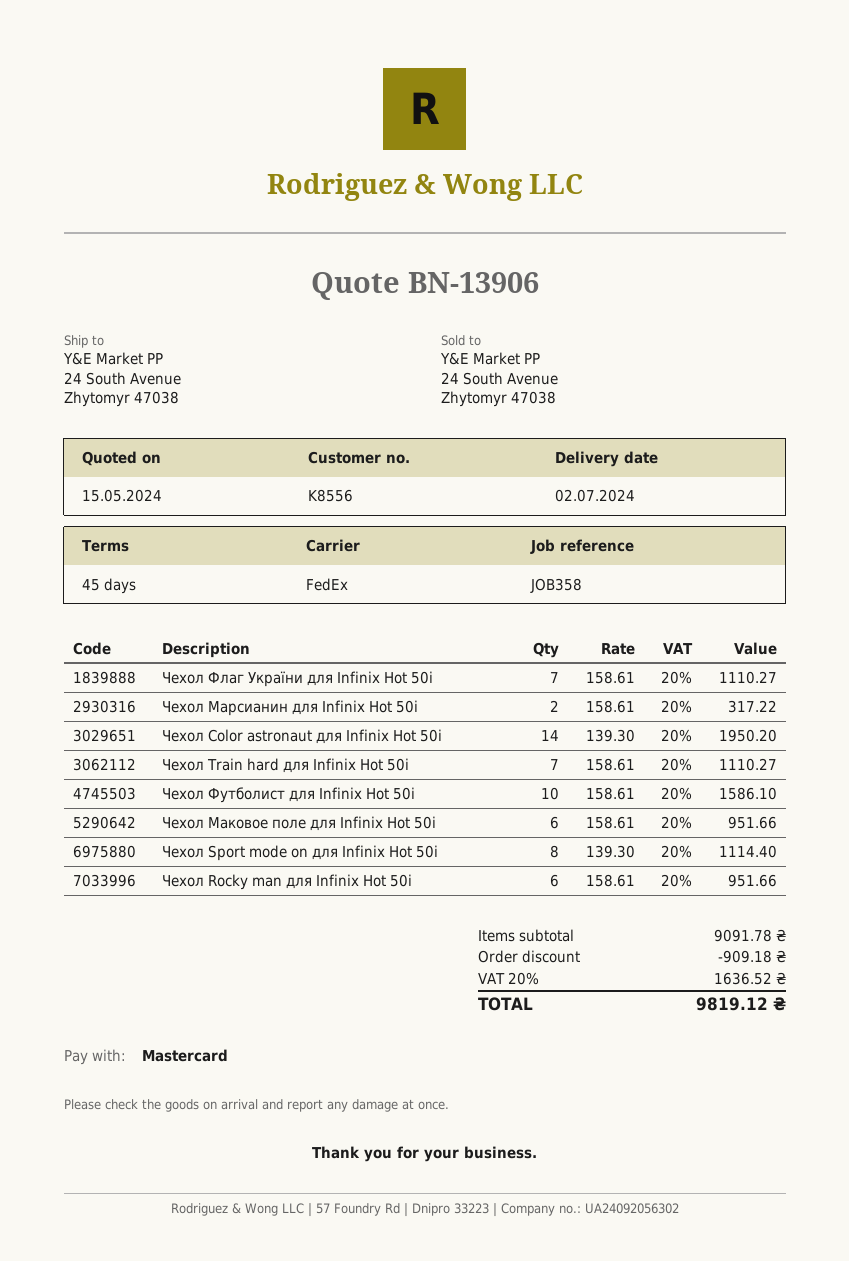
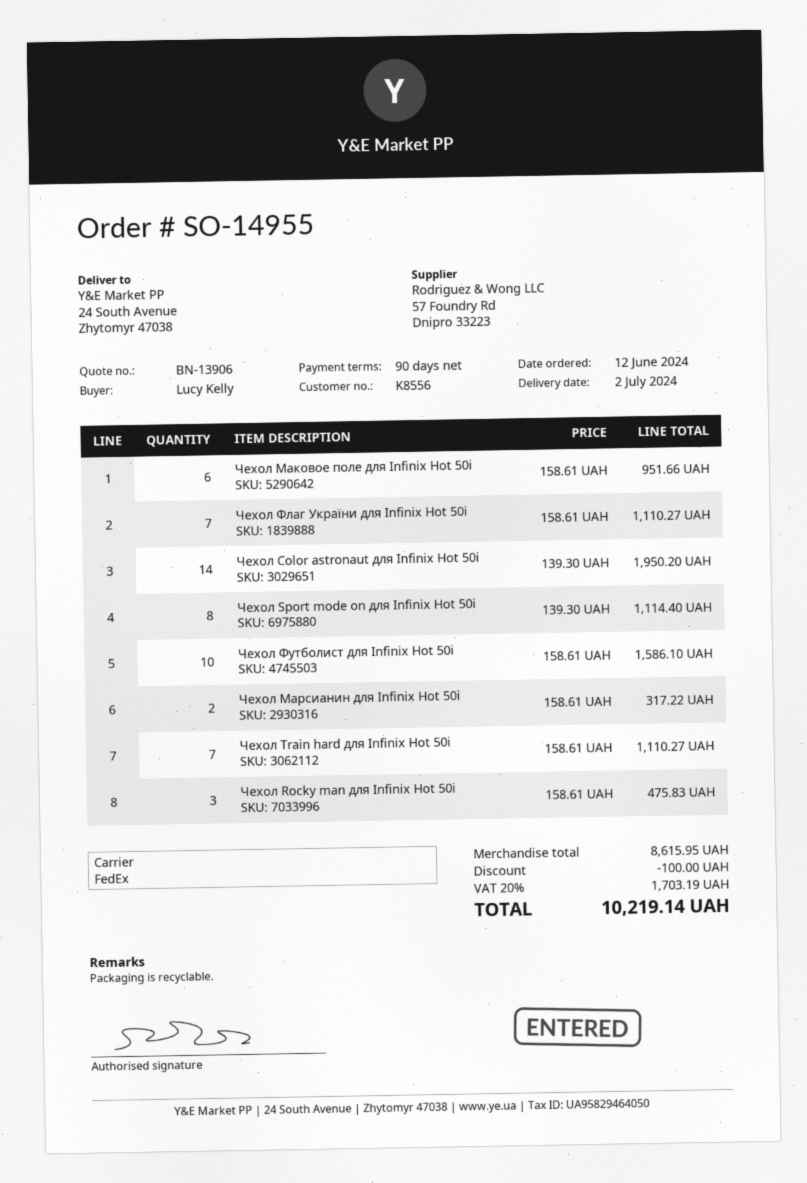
payment terms: 45 days -> 90 days
Чехол Rocky man для Infinix Hot 50i: 6 x 158.61 = 951.66 -> 3 x 158.61 = 475.83
subtotal: 9091.78 -> 8615.95
discount: 909.18 -> 100.00
tax: 20% = 1636.52 -> 20% = 1703.19
total: 9819.12 -> 10219.14

